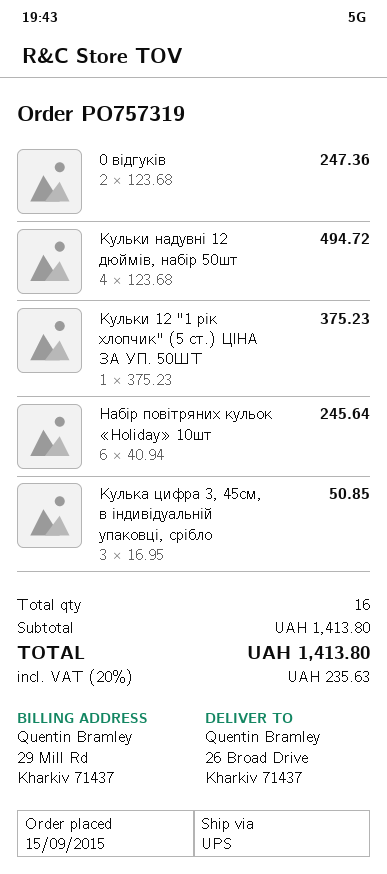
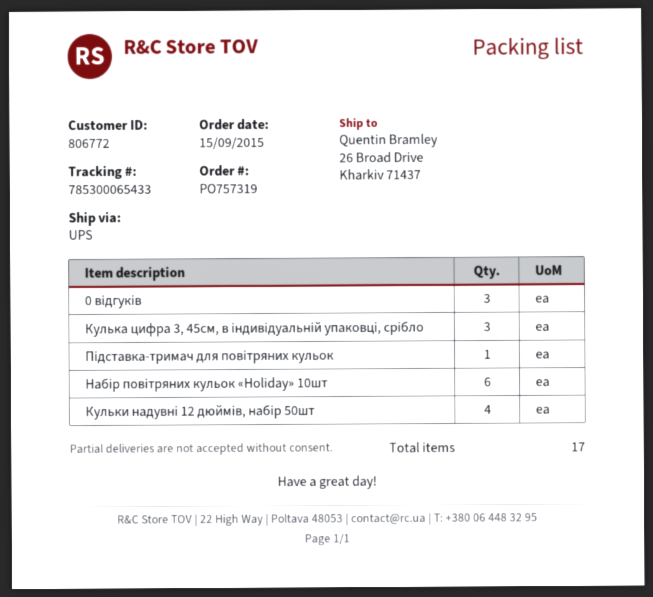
0 відгуків: 2 -> 3
Кульки 12 "1 рік хлопчик" (5 ст.) ЦІНА ЗА УП. 50ШТ: 1 -> none
Підставка-тримач для повітряних кульок: none -> 1
total quantity: 16 -> 17

